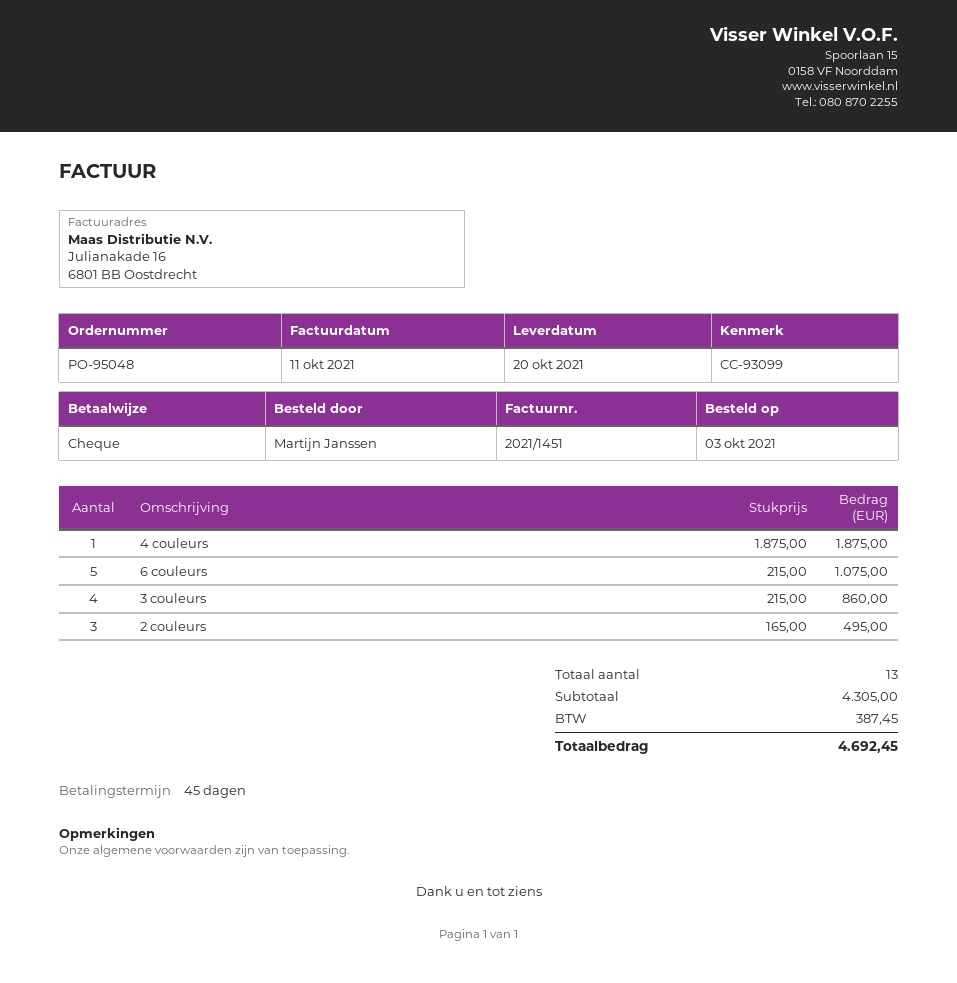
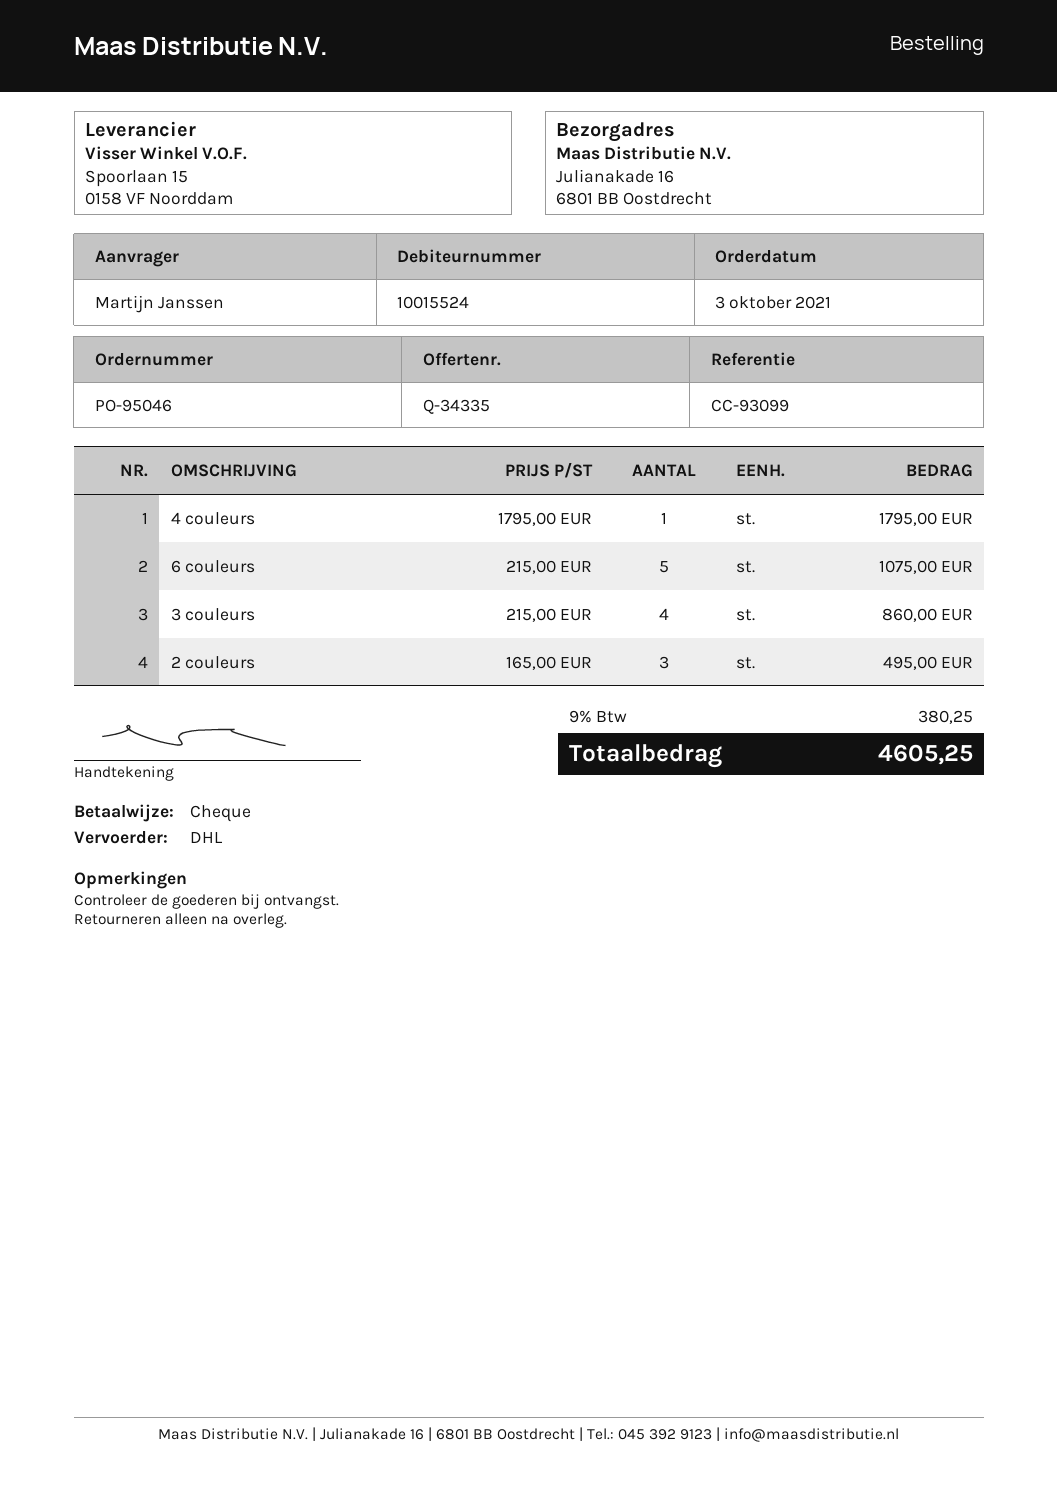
order number: PO-95048 -> PO-95046
4 couleurs: 1 x 1875.00 = 1875.00 -> 1 x 1795.00 = 1795.00
tax: 387.45 -> 380.25
total: 4692.45 -> 4605.25

